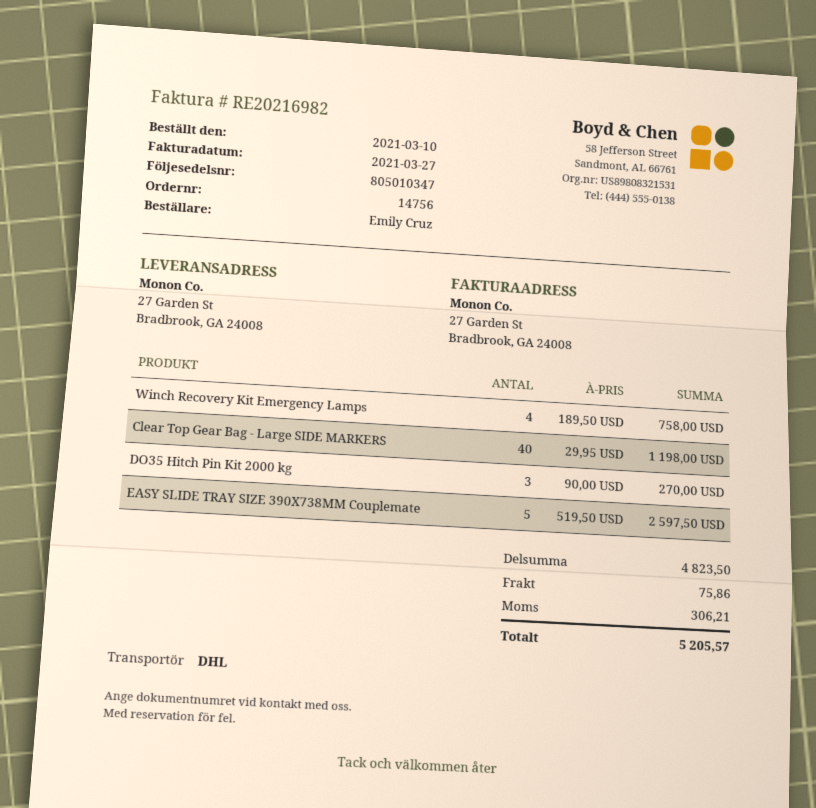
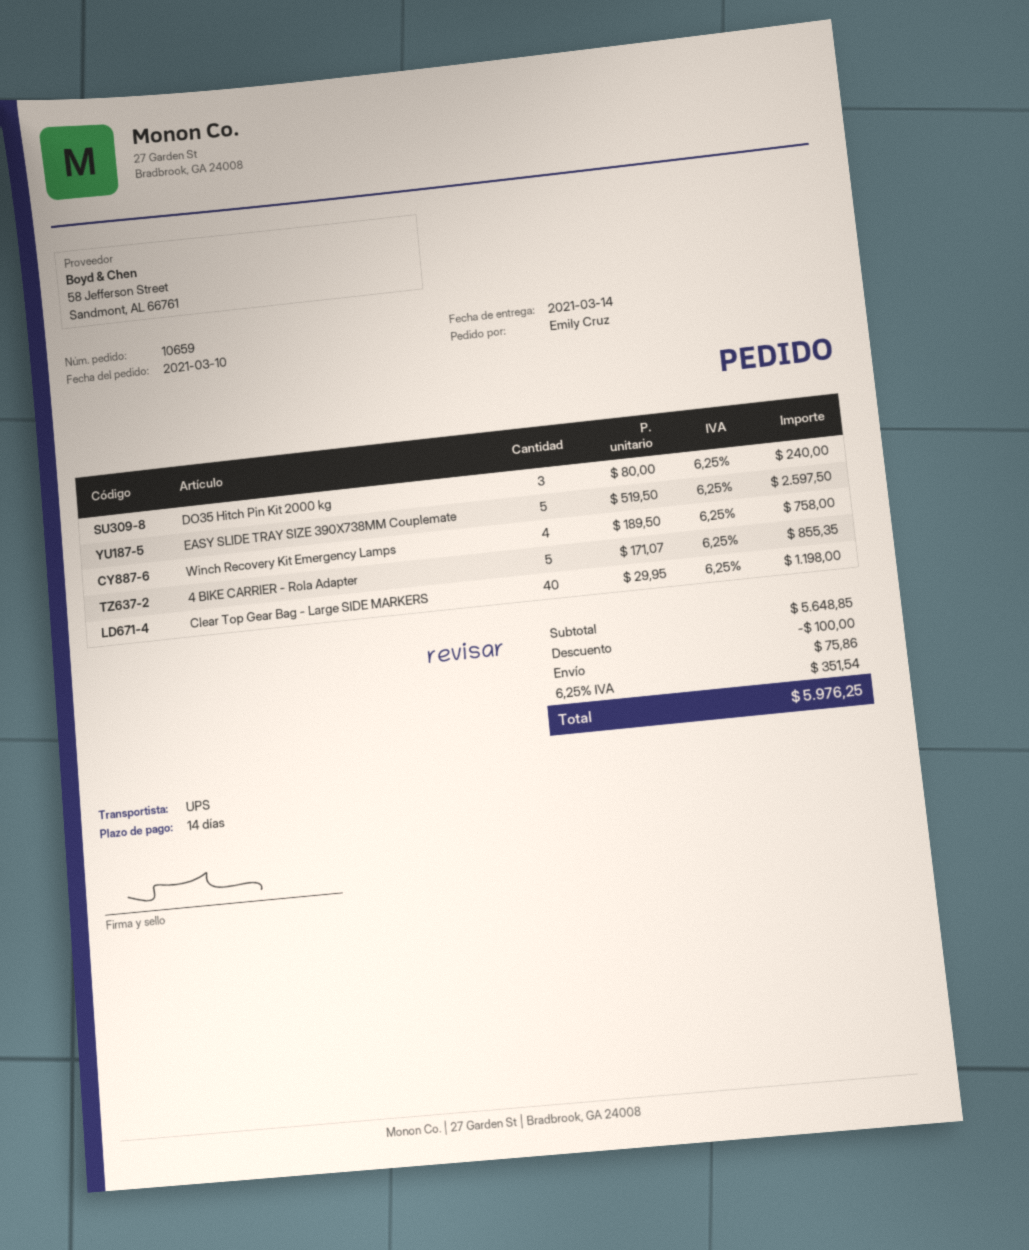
order number: 14756 -> 10659
shipping method: DHL -> UPS
DO35 Hitch Pin Kit 2000 kg: 3 x 90.00 = 270.00 -> 3 x 80.00 = 240.00
4 BIKE CARRIER - Rola Adapter: none -> 5 x 171.07 = 855.35
subtotal: 4823.50 -> 5648.85
discount: none -> 100.00
tax: 306.21 -> 351.54
total: 5205.57 -> 5976.25

